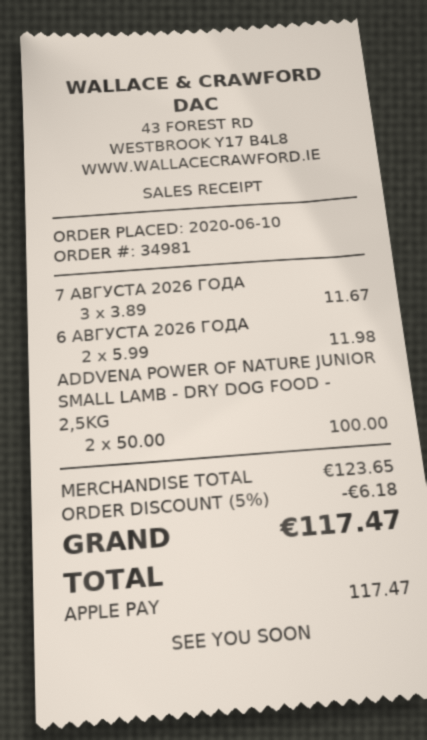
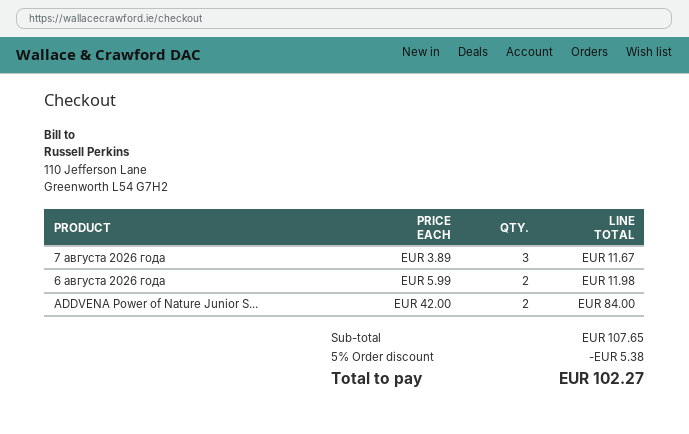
ADDVENA POWER OF NATURE JUNIOR SMALL LAMB - DRY DOG FOOD - 2,5KG: 2 x 50.00 = 100.00 -> 2 x 42.00 = 84.00
subtotal: 123.65 -> 107.65
discount: 5% = 6.18 -> 5% = 5.38
total: 117.47 -> 102.27

